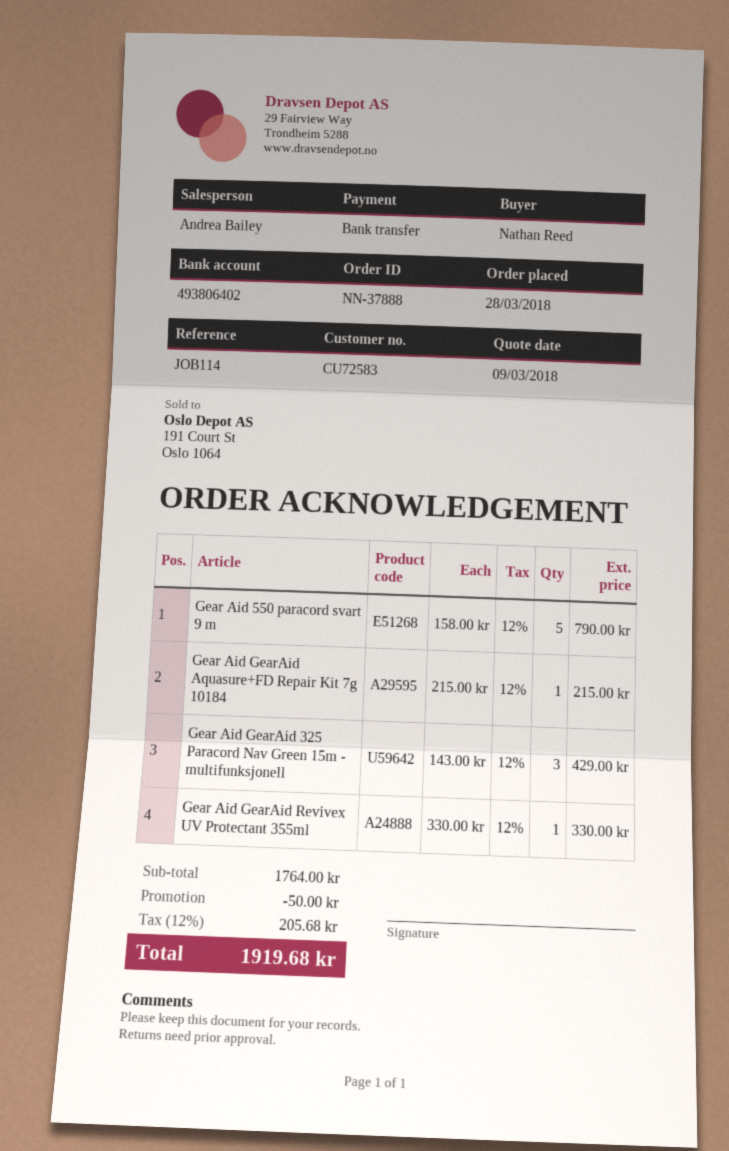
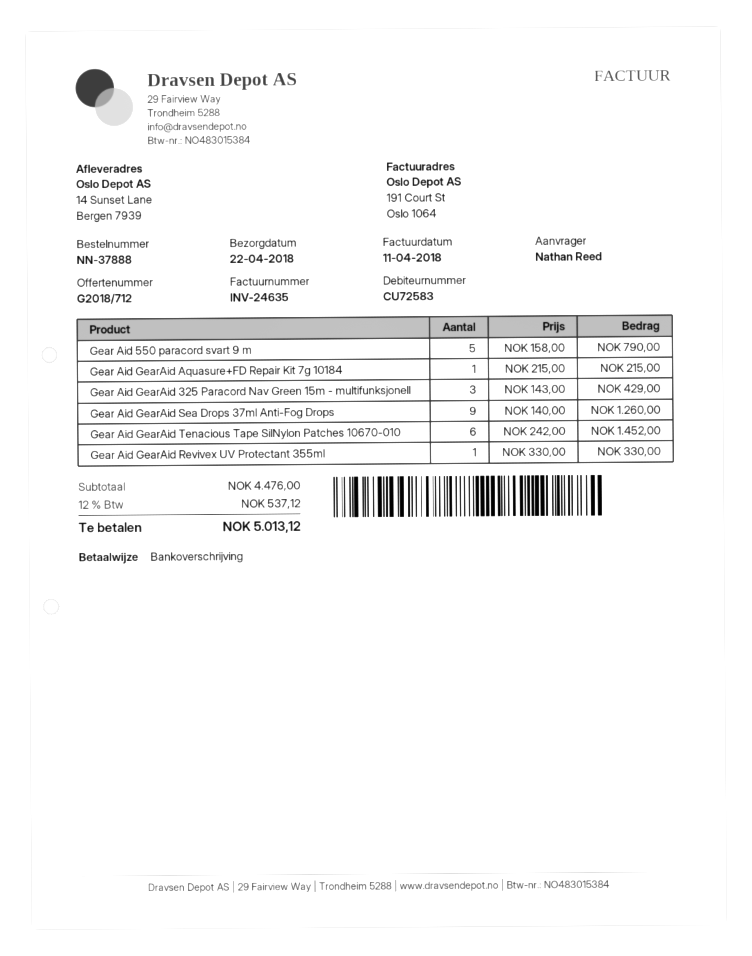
Gear Aid GearAid Sea Drops 37ml Anti-Fog Drops: none -> 9 x 140.00 = 1260.00
Gear Aid GearAid Tenacious Tape SilNylon Patches 10670-010: none -> 6 x 242.00 = 1452.00
subtotal: 1764.00 -> 4476.00
discount: 50.00 -> none
tax: 12% = 205.68 -> 12% = 537.12
total: 1919.68 -> 5013.12

